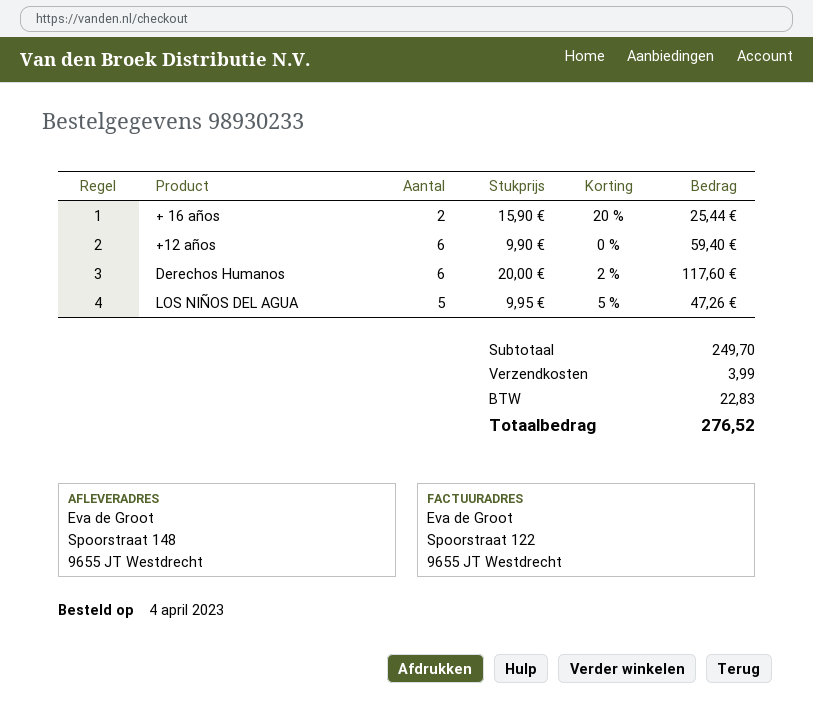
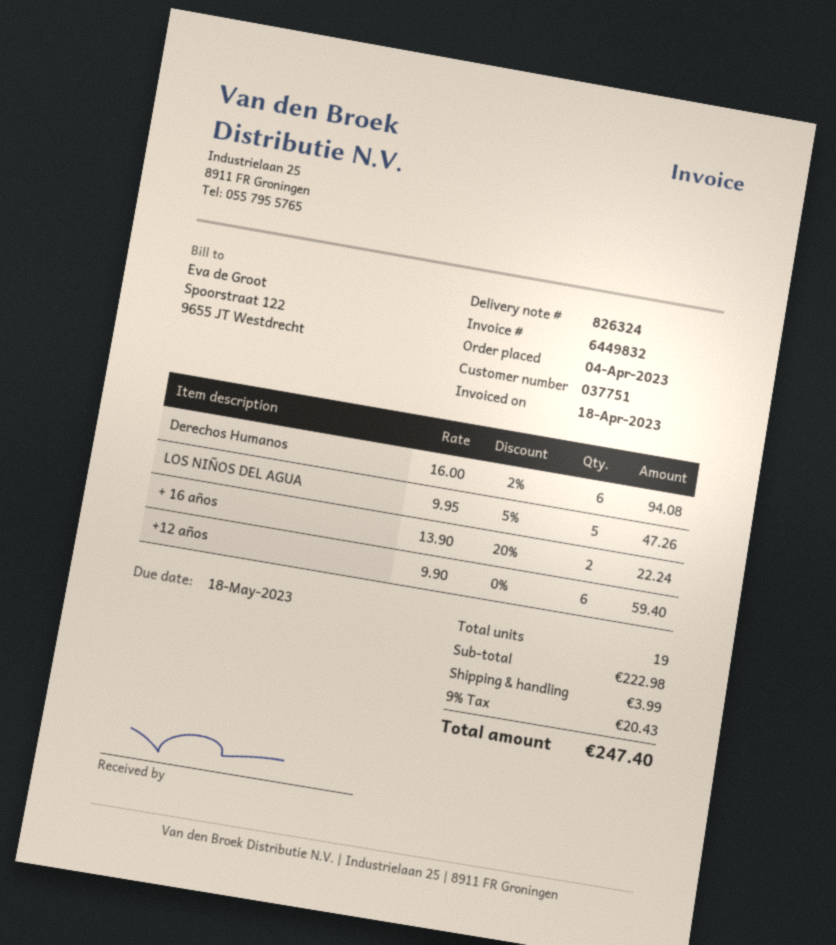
+ 16 años: 2 x 15.90 - 20% = 25.44 -> 2 x 13.90 - 20% = 22.24
Derechos Humanos: 6 x 20.00 - 2% = 117.60 -> 6 x 16.00 - 2% = 94.08
subtotal: 249.70 -> 222.98
tax: 22.83 -> 20.43
total: 276.52 -> 247.40

